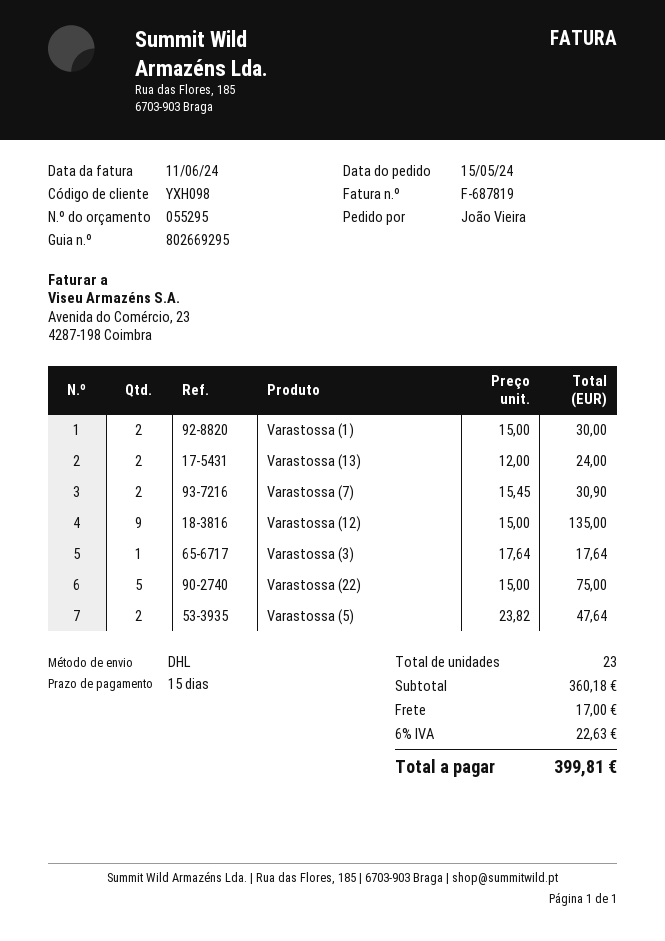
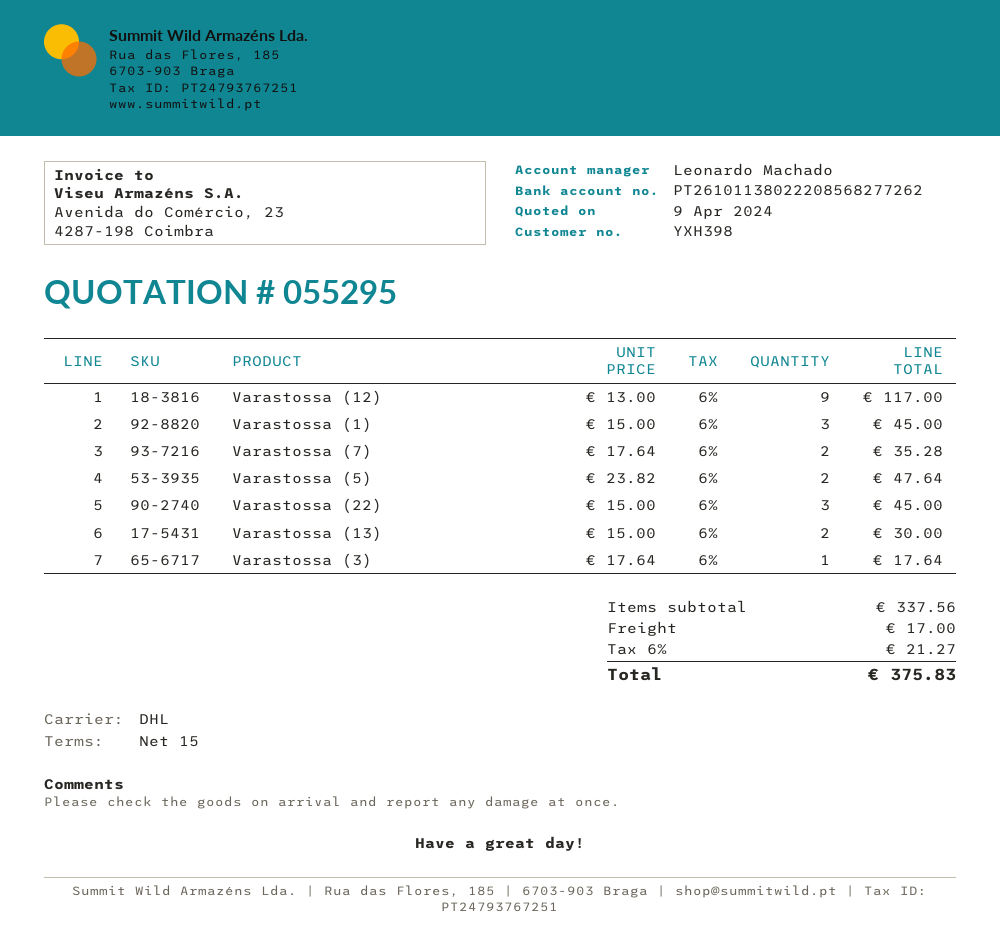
customer number: YXH098 -> YXH398
Varastossa (1): 2 x 15.00 = 30.00 -> 3 x 15.00 = 45.00
Varastossa (13): 2 x 12.00 = 24.00 -> 2 x 15.00 = 30.00
Varastossa (7): 2 x 15.45 = 30.90 -> 2 x 17.64 = 35.28
Varastossa (12): 9 x 15.00 = 135.00 -> 9 x 13.00 = 117.00
Varastossa (22): 5 x 15.00 = 75.00 -> 3 x 15.00 = 45.00
subtotal: 360.18 -> 337.56
tax: 6% = 22.63 -> 6% = 21.27
total: 399.81 -> 375.83

